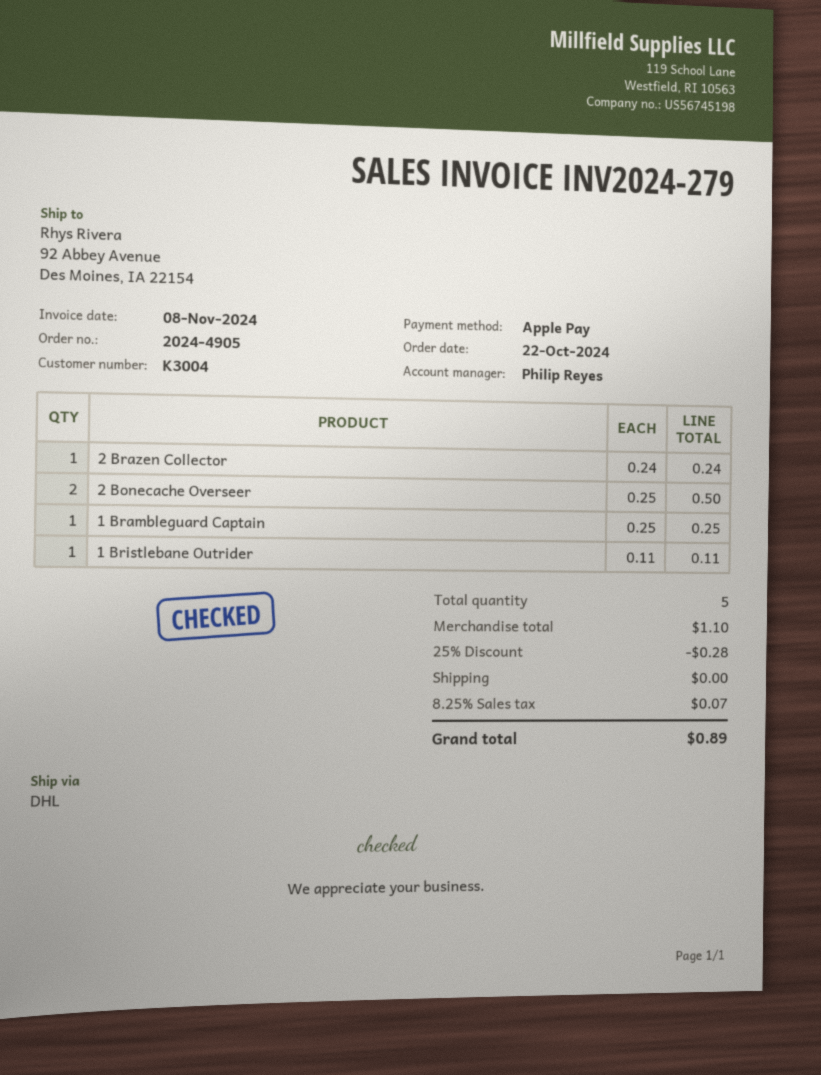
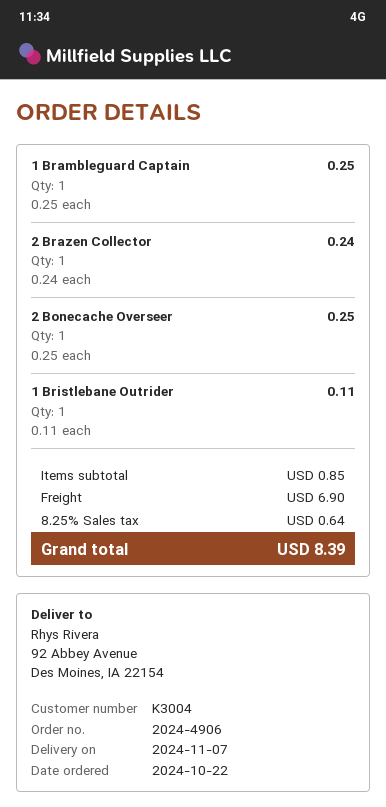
order number: 2024-4905 -> 2024-4906
2 Bonecache Overseer: 2 x 0.25 = 0.50 -> 1 x 0.25 = 0.25
subtotal: 1.10 -> 0.85
discount: 25% = 0.28 -> none
shipping: 0.00 -> 6.90
tax: 8.25% = 0.07 -> 8.25% = 0.64
total: 0.89 -> 8.39

